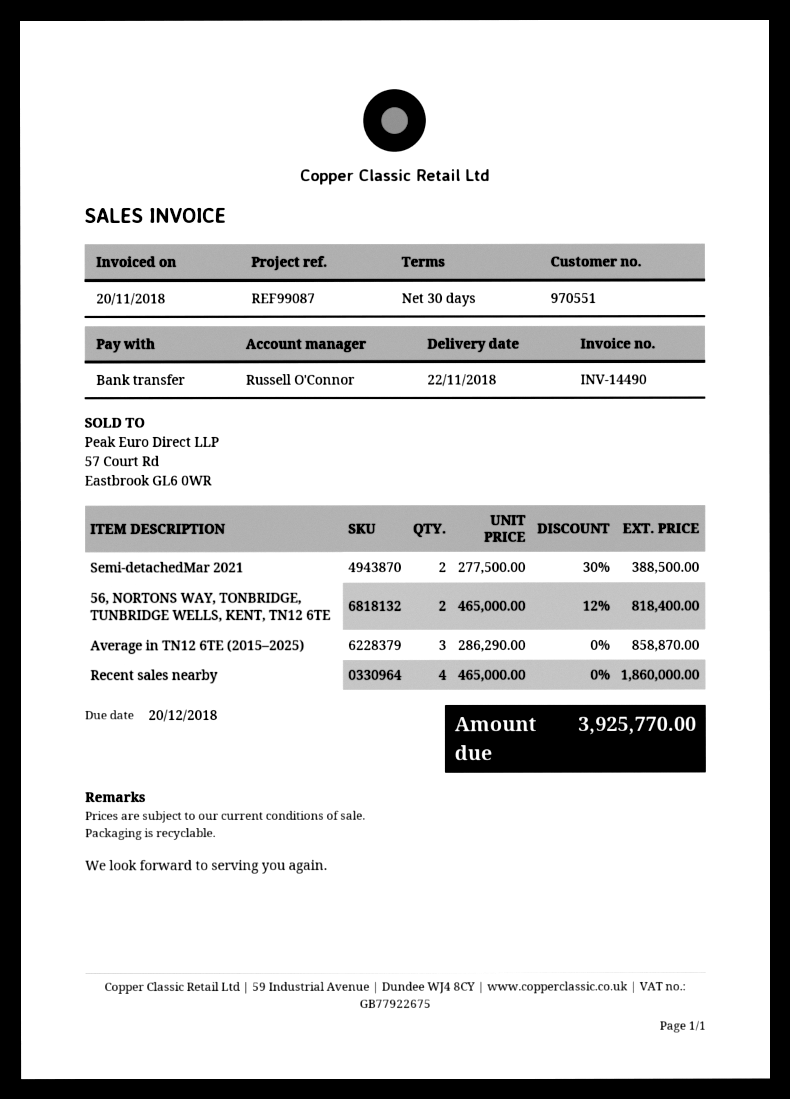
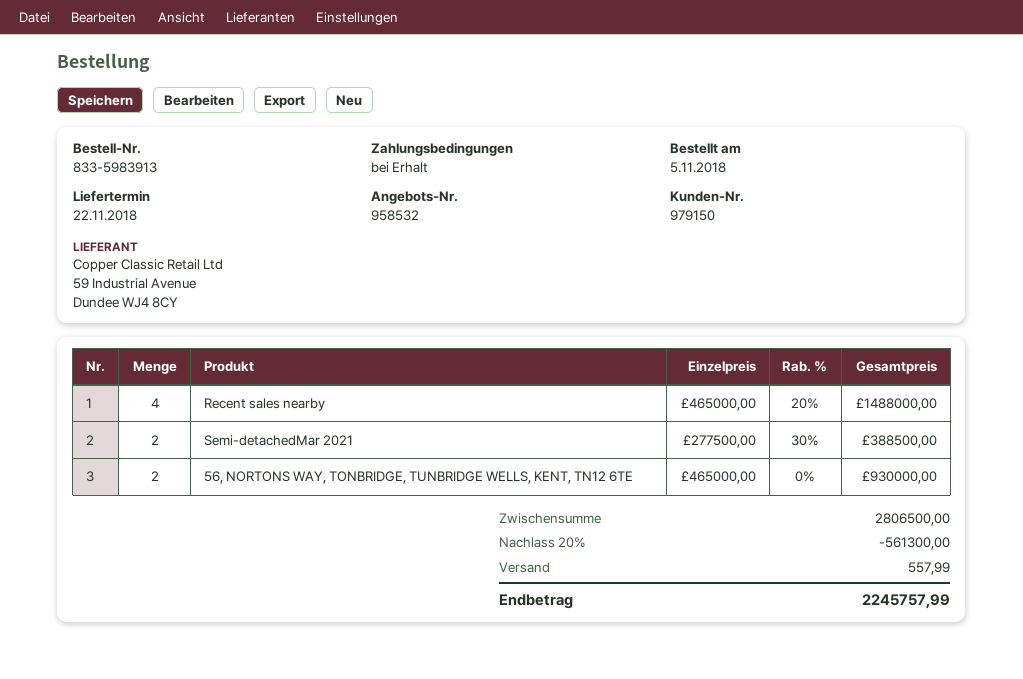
payment terms: 30 days -> on receipt
customer number: 970551 -> 979150
56, NORTONS WAY, TONBRIDGE, TUNBRIDGE WELLS, KENT, TN12 6TE: 2 x 465000.00 - 12% = 818400.00 -> 2 x 465000.00 = 930000.00
Average in TN12 6TE (2015–2025): 3 x 286290.00 = 858870.00 -> none
Recent sales nearby: 4 x 465000.00 = 1860000.00 -> 4 x 465000.00 - 20% = 1488000.00
discount: none -> 20% = 561300.00
shipping: none -> 557.99
total: 3925770.00 -> 2245757.99

